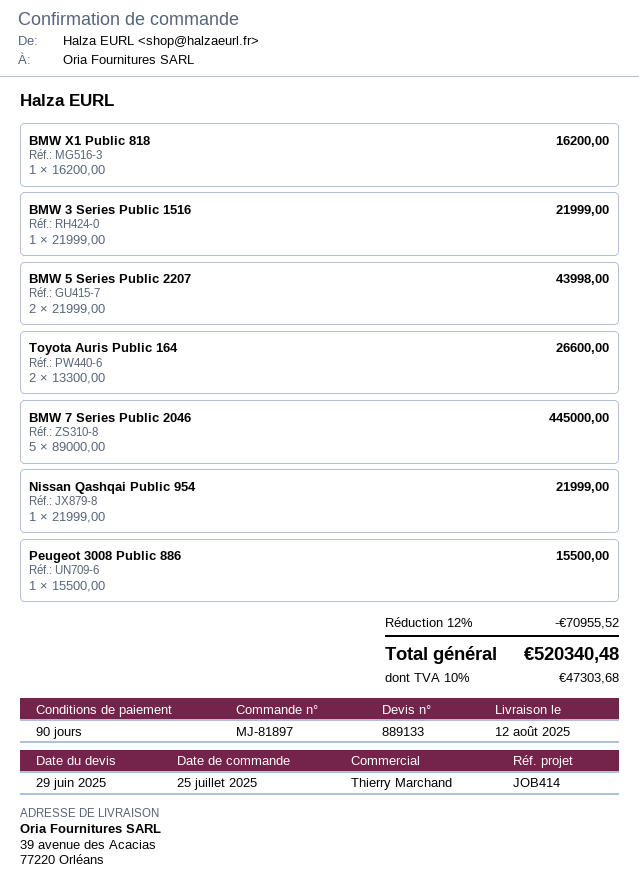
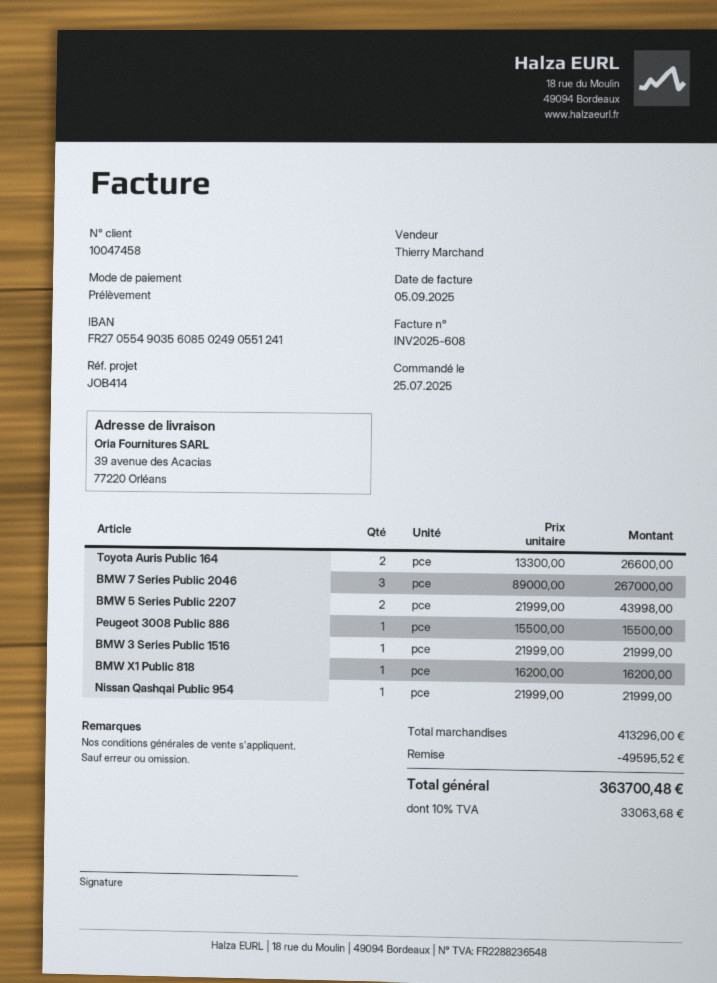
BMW 7 Series Public 2046: 5 x 89000.00 = 445000.00 -> 3 x 89000.00 = 267000.00
discount: 70955.52 -> 49595.52
tax: 10% = 47303.68 -> 10% = 33063.68
total: 520340.48 -> 363700.48

